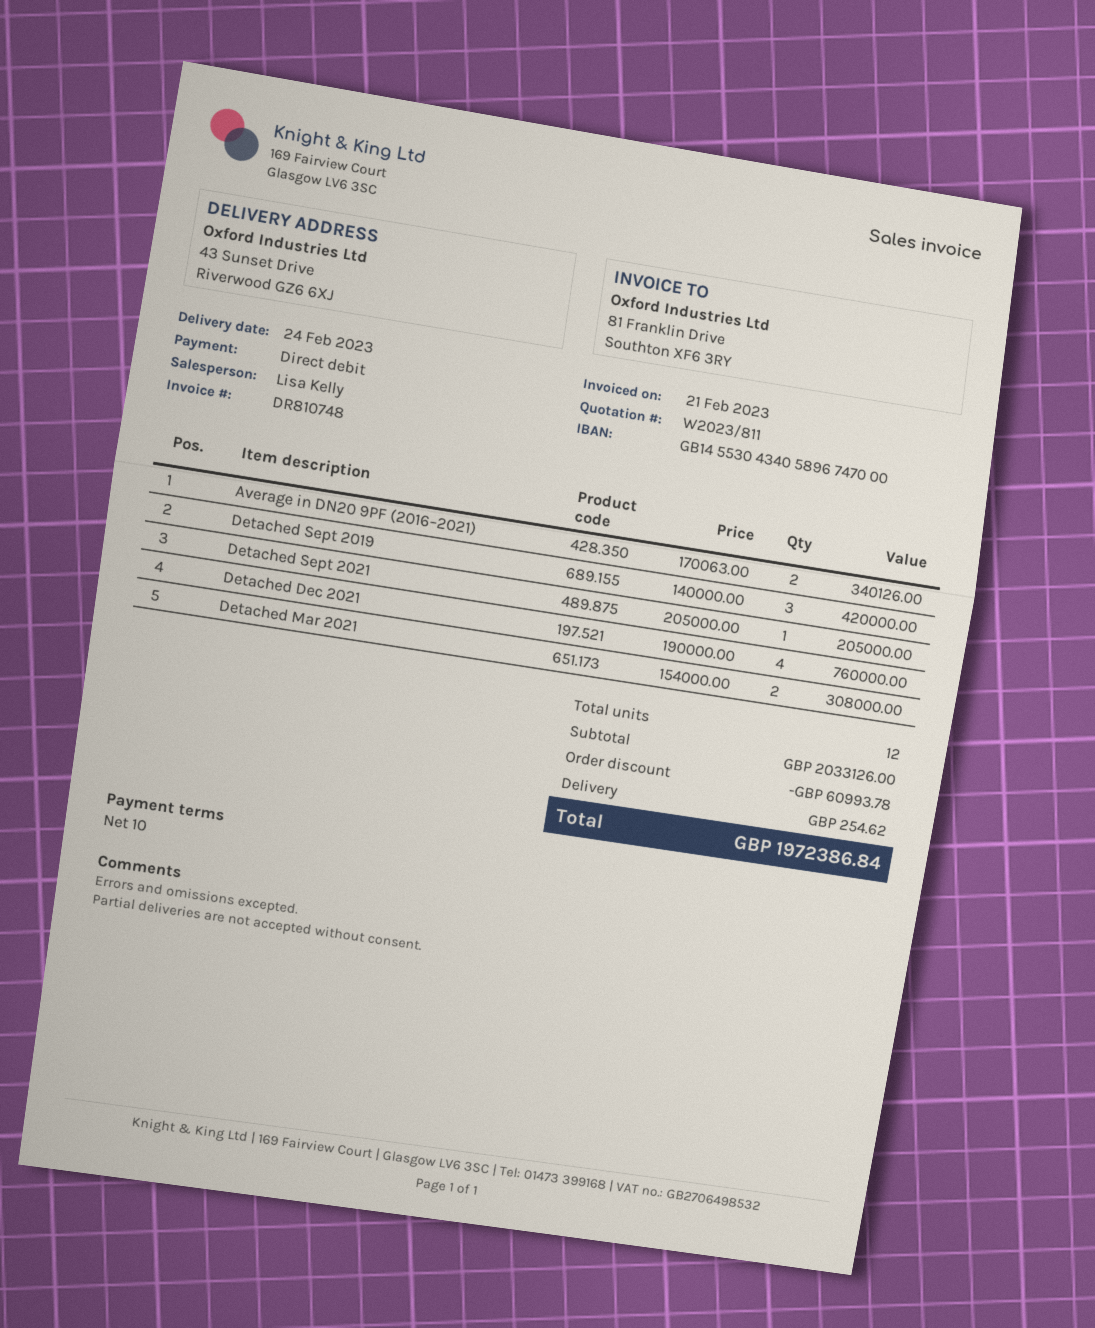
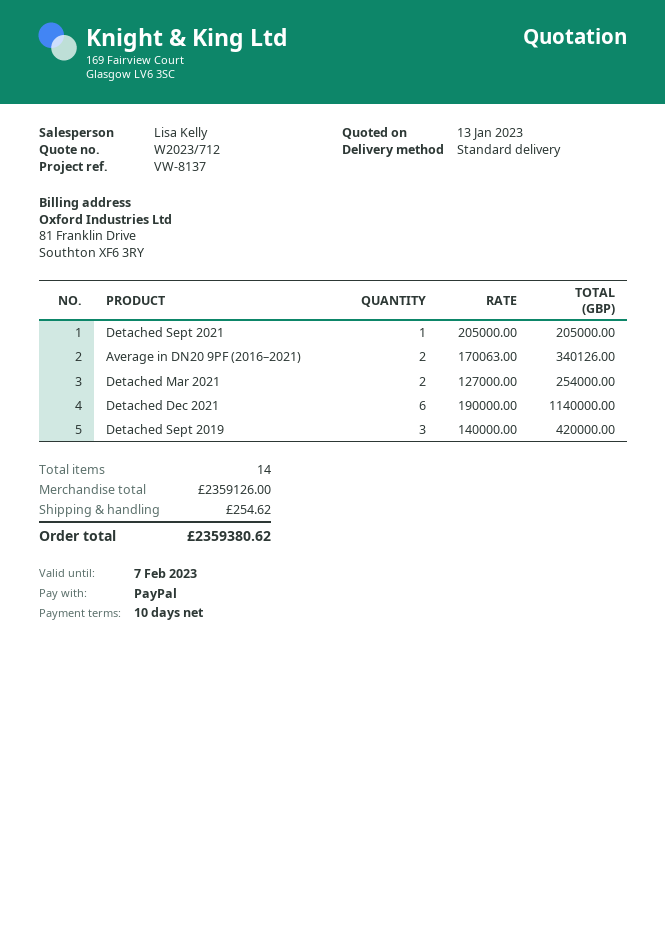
quote number: W2023/811 -> W2023/712
payment method: direct debit -> PayPal
Detached Dec 2021: 4 x 190000.00 = 760000.00 -> 6 x 190000.00 = 1140000.00
Detached Mar 2021: 2 x 154000.00 = 308000.00 -> 2 x 127000.00 = 254000.00
total quantity: 12 -> 14
subtotal: 2033126.00 -> 2359126.00
discount: 60993.78 -> none
total: 1972386.84 -> 2359380.62

